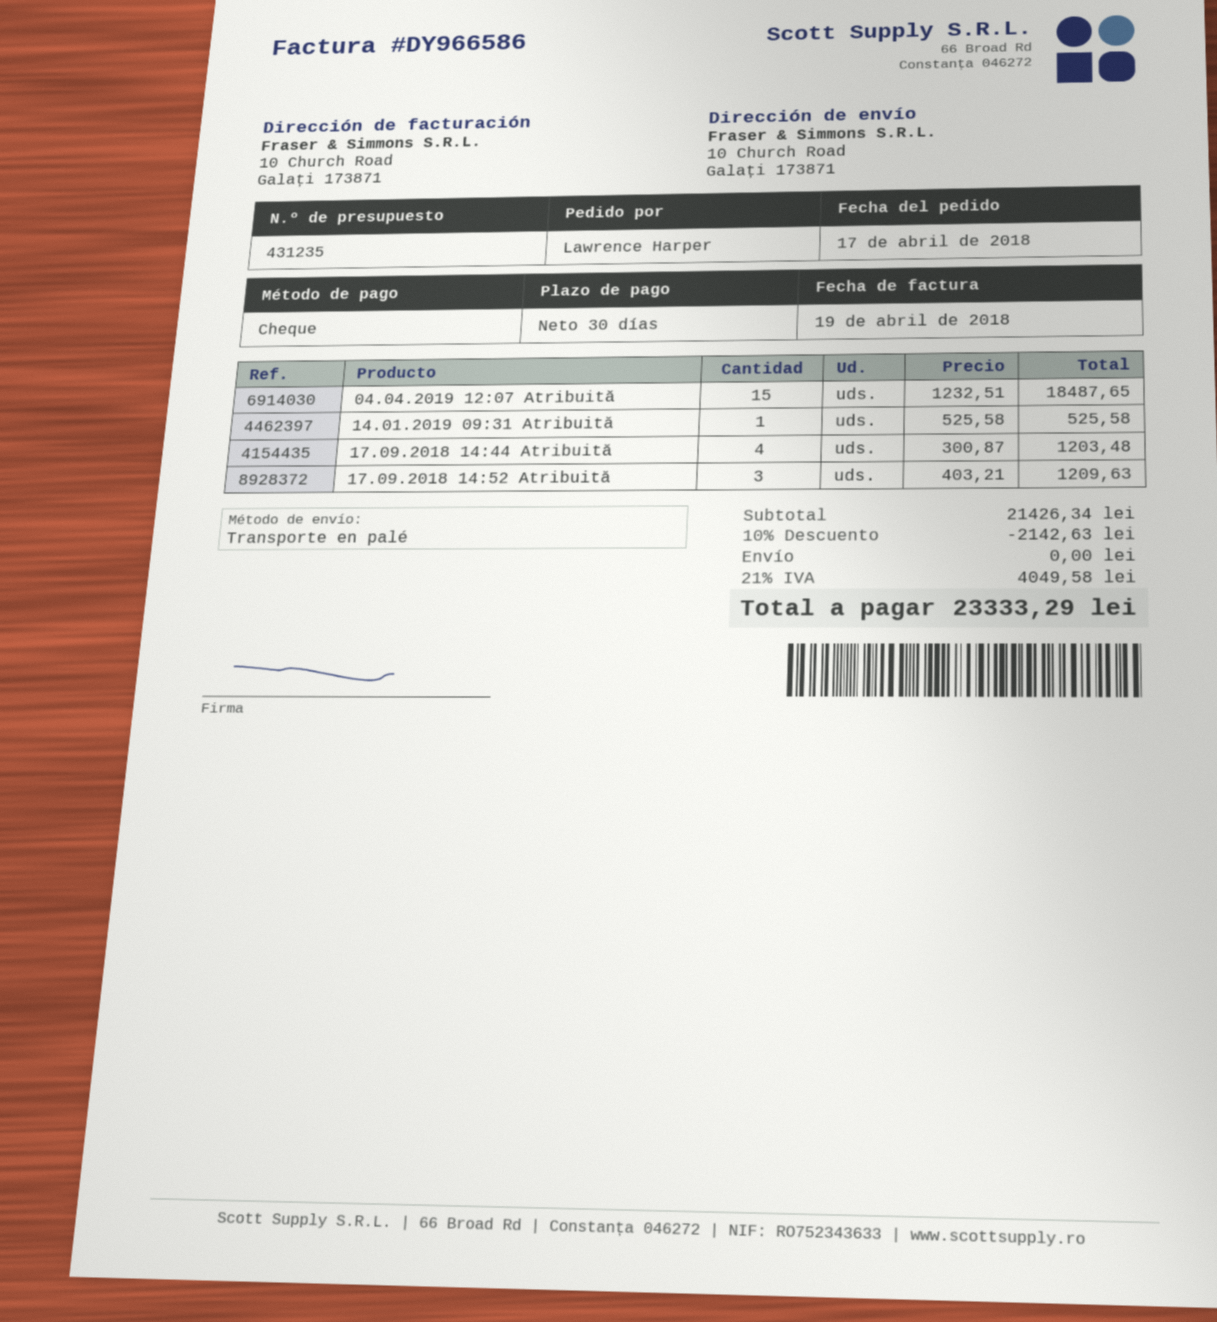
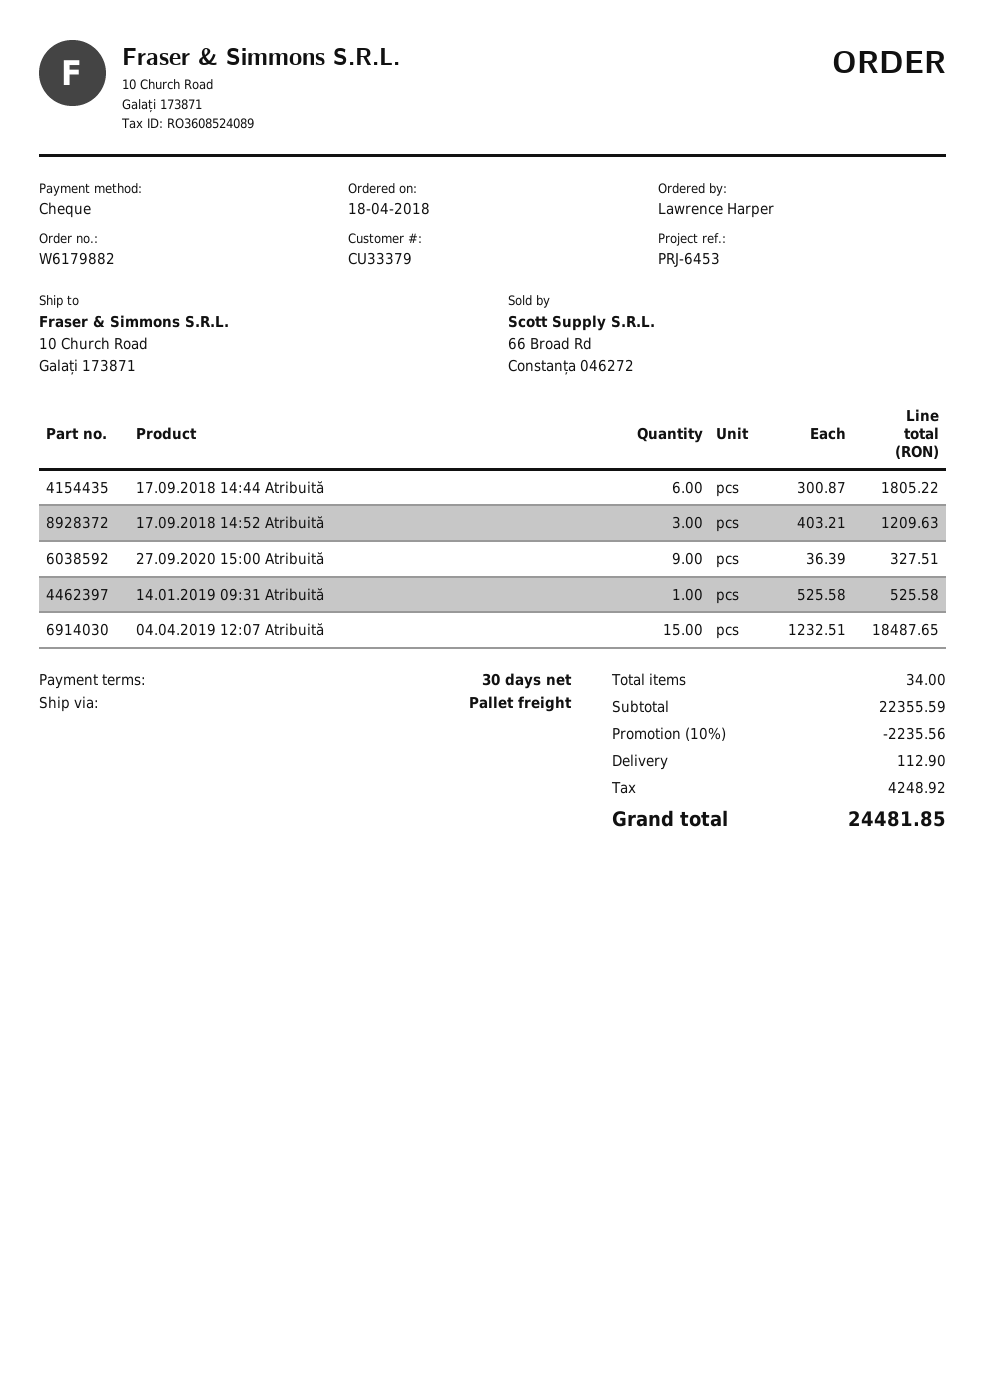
order date: 2018-04-17 -> 2018-04-18
17.09.2018 14:44 Atribuită: 4 x 300.87 = 1203.48 -> 6 x 300.87 = 1805.22
27.09.2020 15:00 Atribuită: none -> 9 x 36.39 = 327.51
subtotal: 21426.34 -> 22355.59
discount: 10% = 2142.63 -> 10% = 2235.56
shipping: 0.00 -> 112.90
tax: 4049.58 -> 4248.92
total: 23333.29 -> 24481.85

